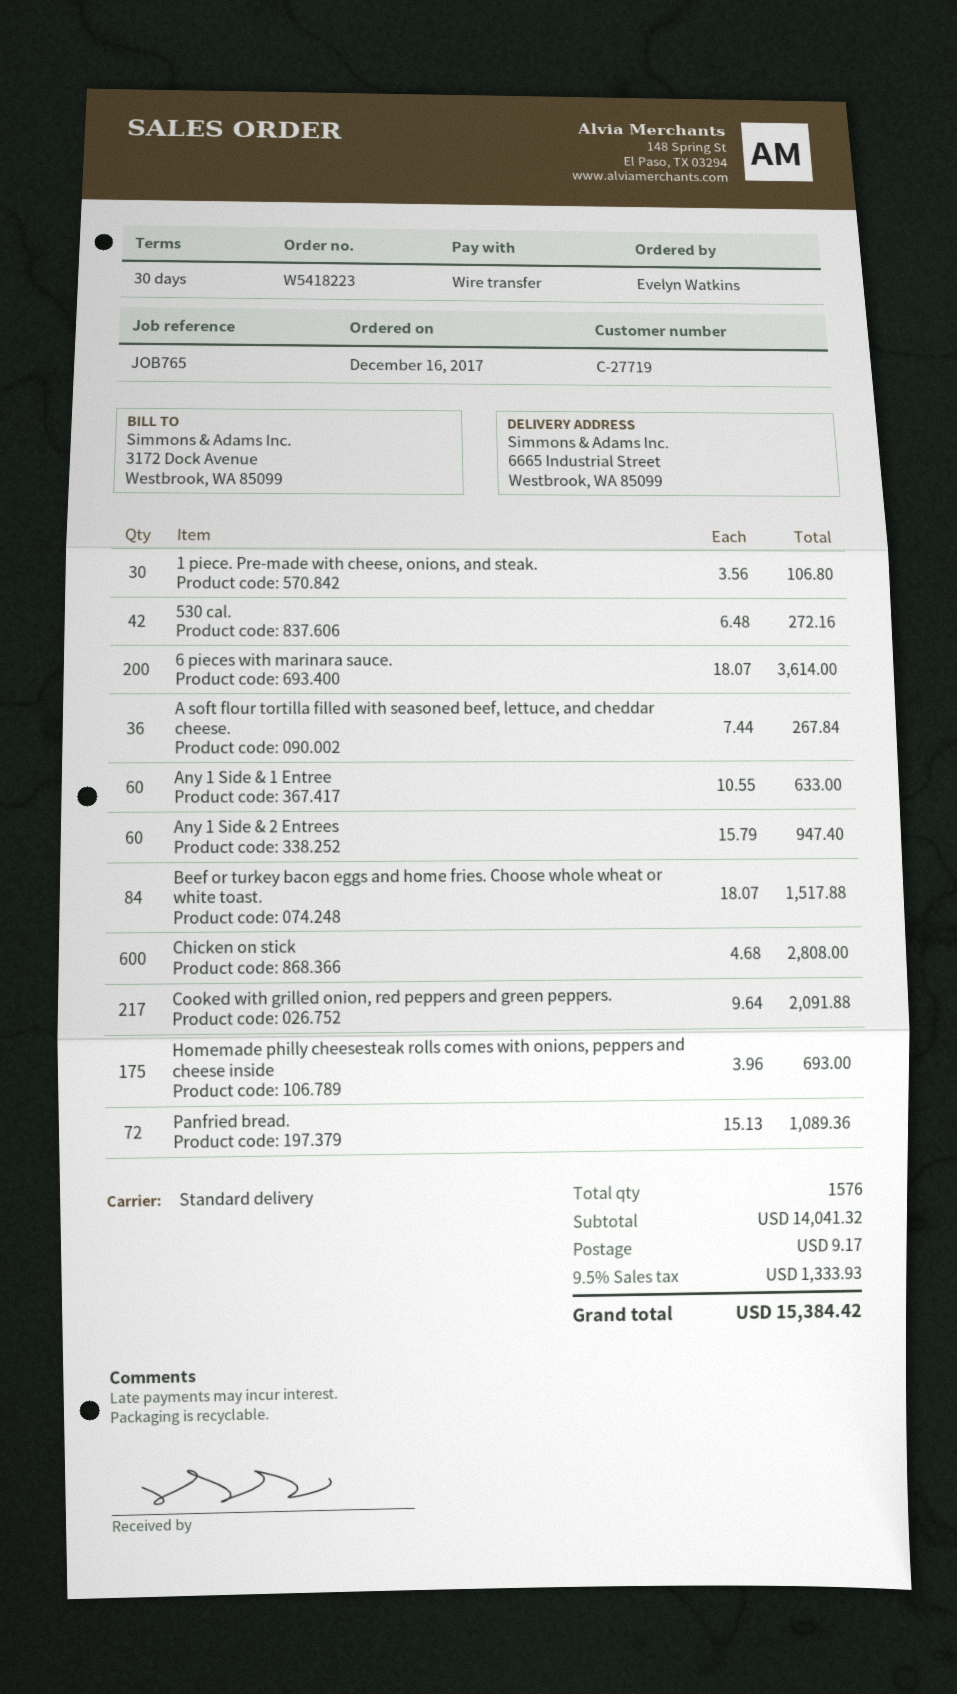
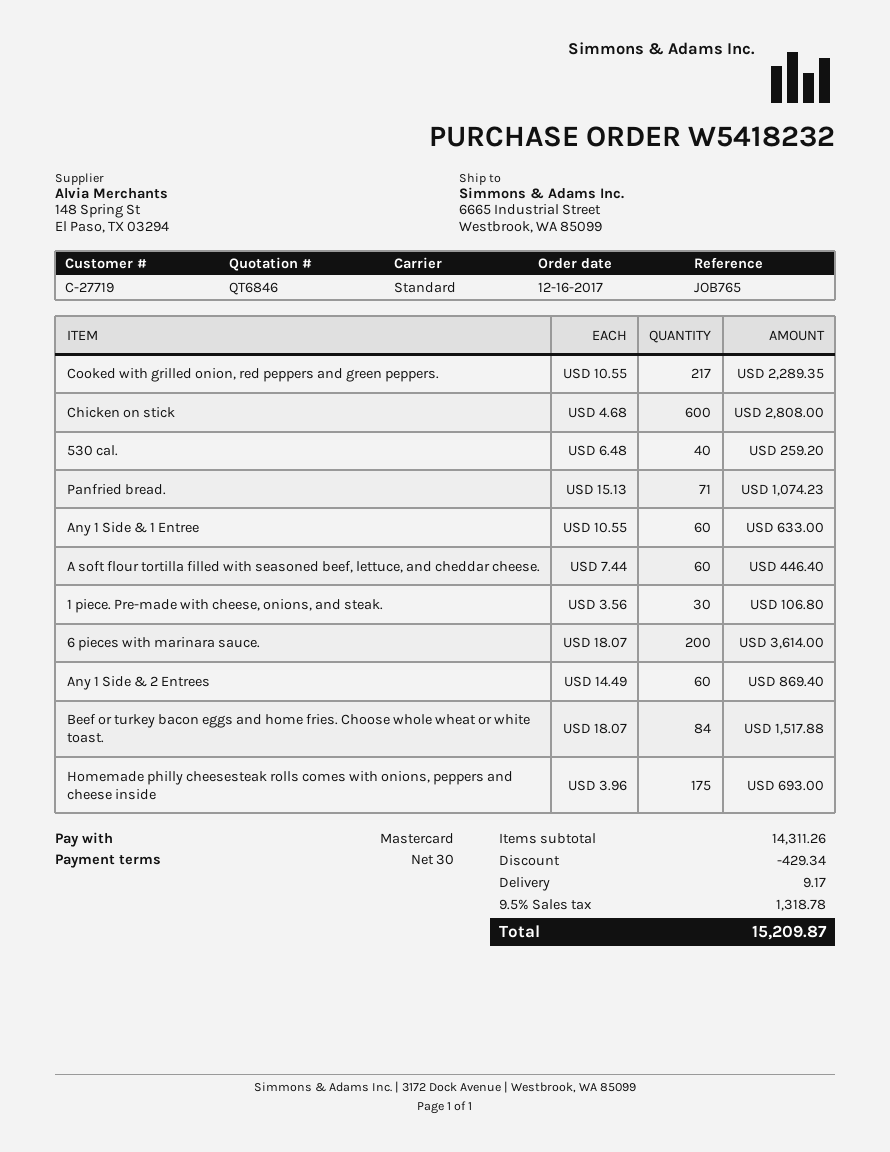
order number: W5418223 -> W5418232
payment method: bank transfer -> Mastercard
530 cal.: 42 x 6.48 = 272.16 -> 40 x 6.48 = 259.20
A soft flour tortilla filled with seasoned beef, lettuce, and cheddar cheese.: 36 x 7.44 = 267.84 -> 60 x 7.44 = 446.40
Any 1 Side & 2 Entrees: 60 x 15.79 = 947.40 -> 60 x 14.49 = 869.40
Cooked with grilled onion, red peppers and green peppers.: 217 x 9.64 = 2091.88 -> 217 x 10.55 = 2289.35
Panfried bread.: 72 x 15.13 = 1089.36 -> 71 x 15.13 = 1074.23
subtotal: 14041.32 -> 14311.26
discount: none -> 429.34
tax: 9.5% = 1333.93 -> 9.5% = 1318.78
total: 15384.42 -> 15209.87

